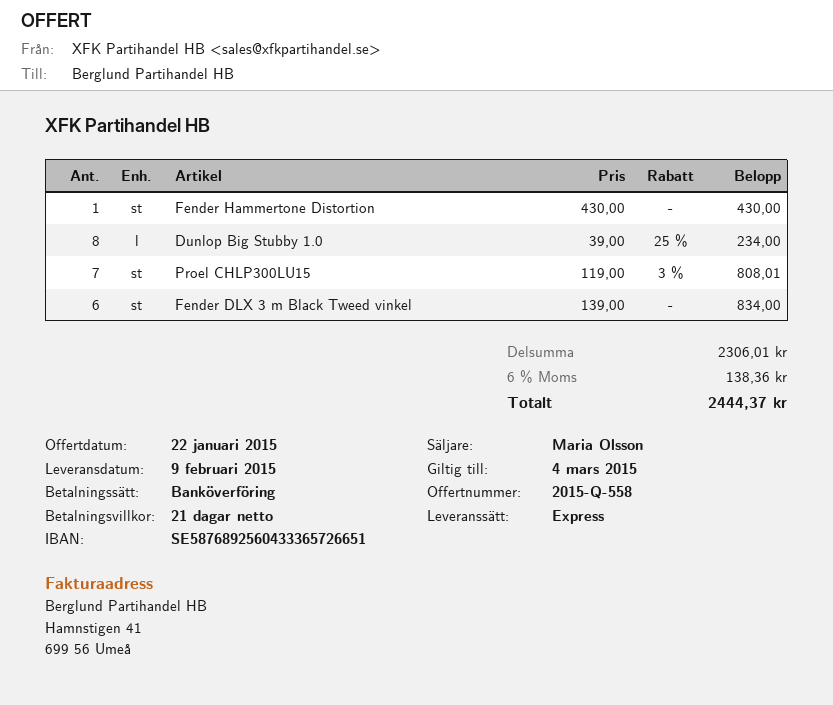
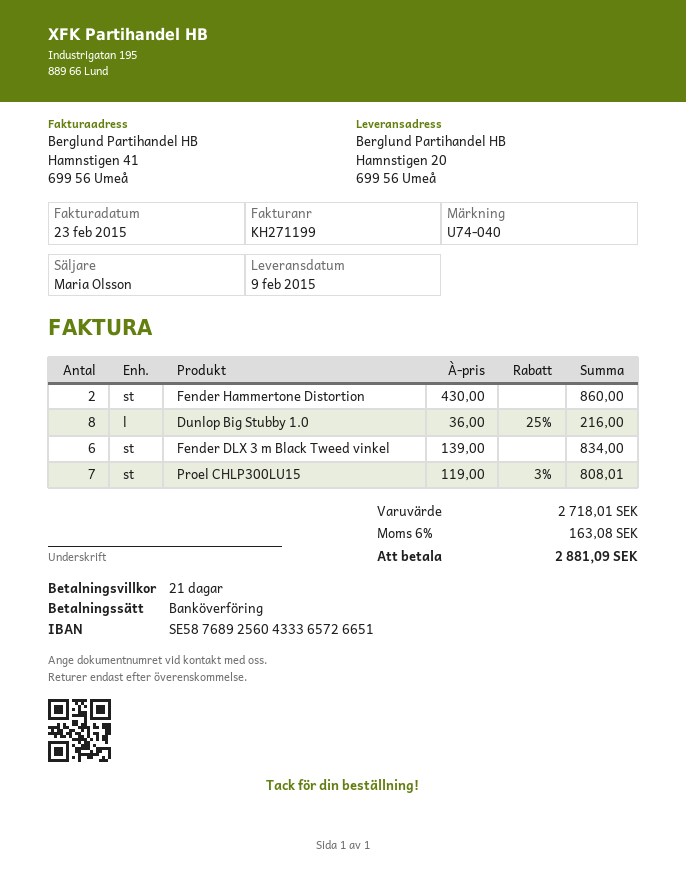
Fender Hammertone Distortion: 1 x 430.00 = 430.00 -> 2 x 430.00 = 860.00
Dunlop Big Stubby 1.0: 8 x 39.00 - 25% = 234.00 -> 8 x 36.00 - 25% = 216.00
subtotal: 2306.01 -> 2718.01
tax: 6% = 138.36 -> 6% = 163.08
total: 2444.37 -> 2881.09

